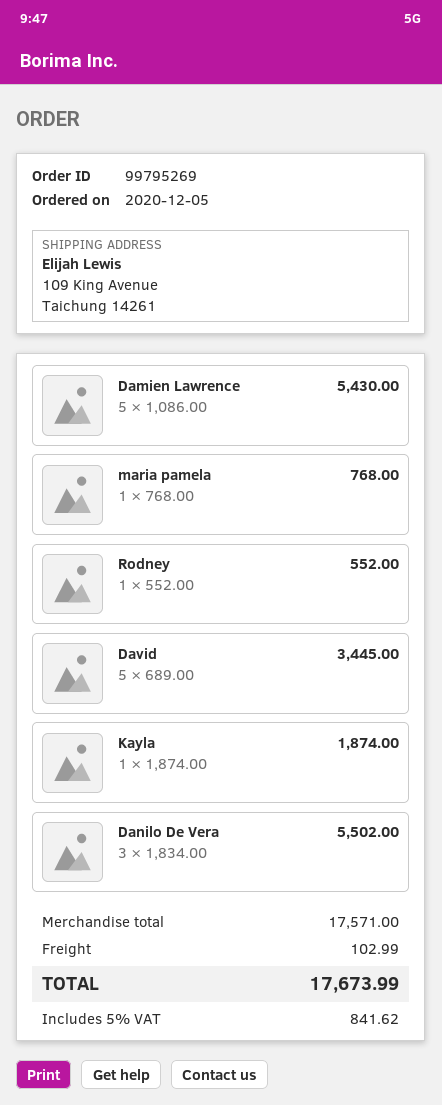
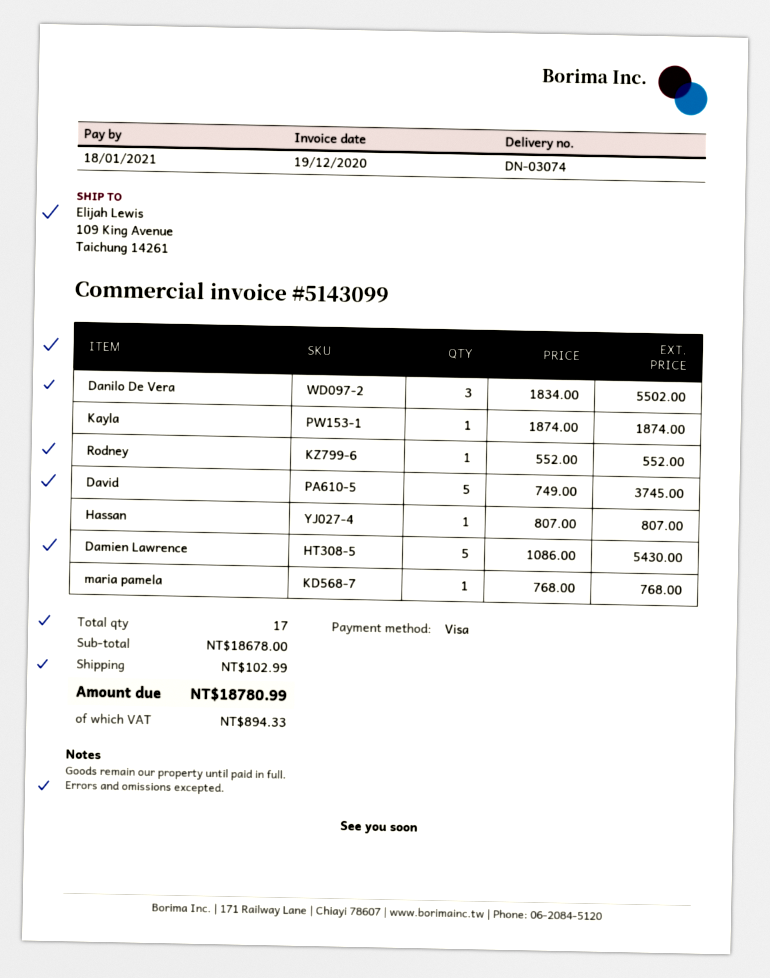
David: 5 x 689.00 = 3445.00 -> 5 x 749.00 = 3745.00
Hassan: none -> 1 x 807.00 = 807.00
subtotal: 17571.00 -> 18678.00
tax: 841.62 -> 894.33
total: 17673.99 -> 18780.99

